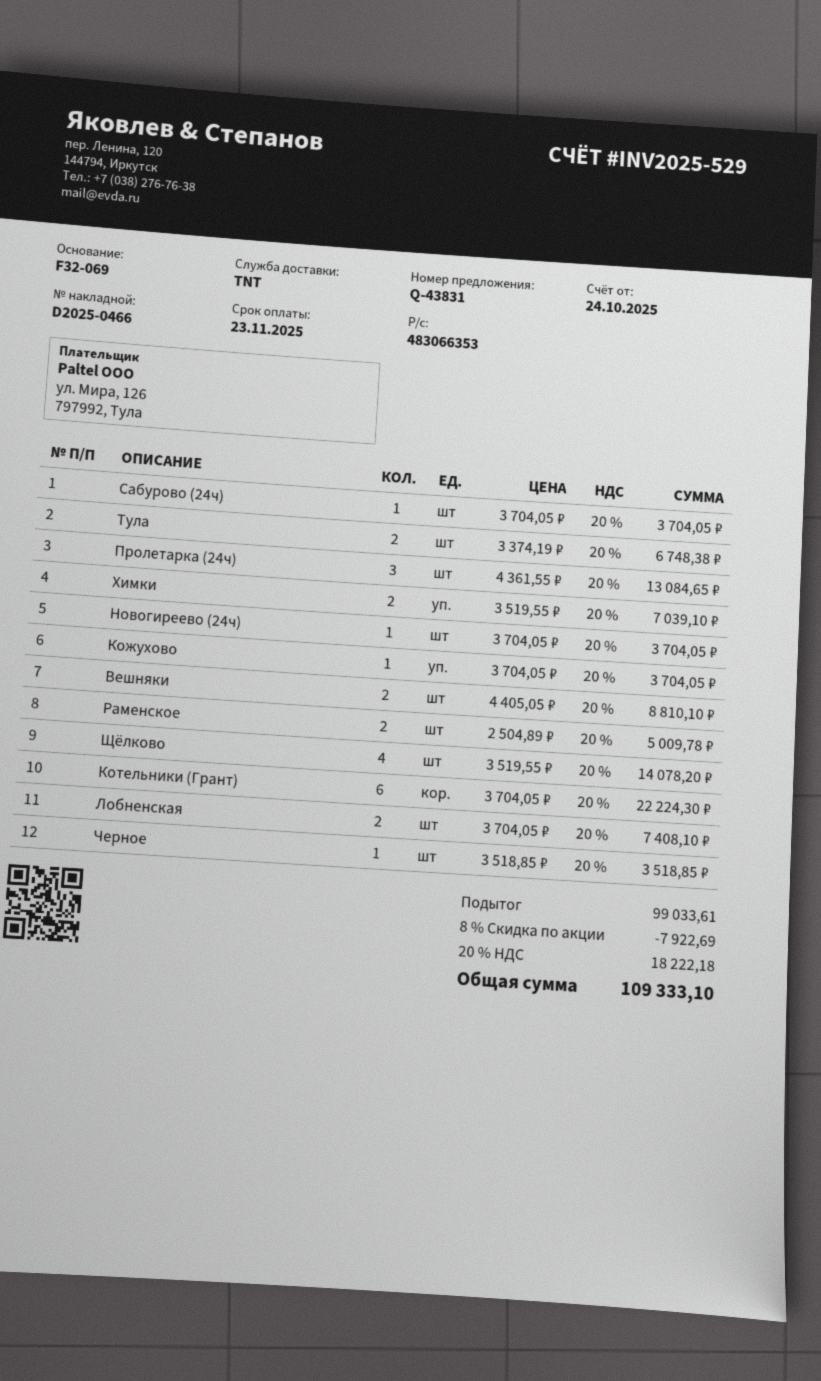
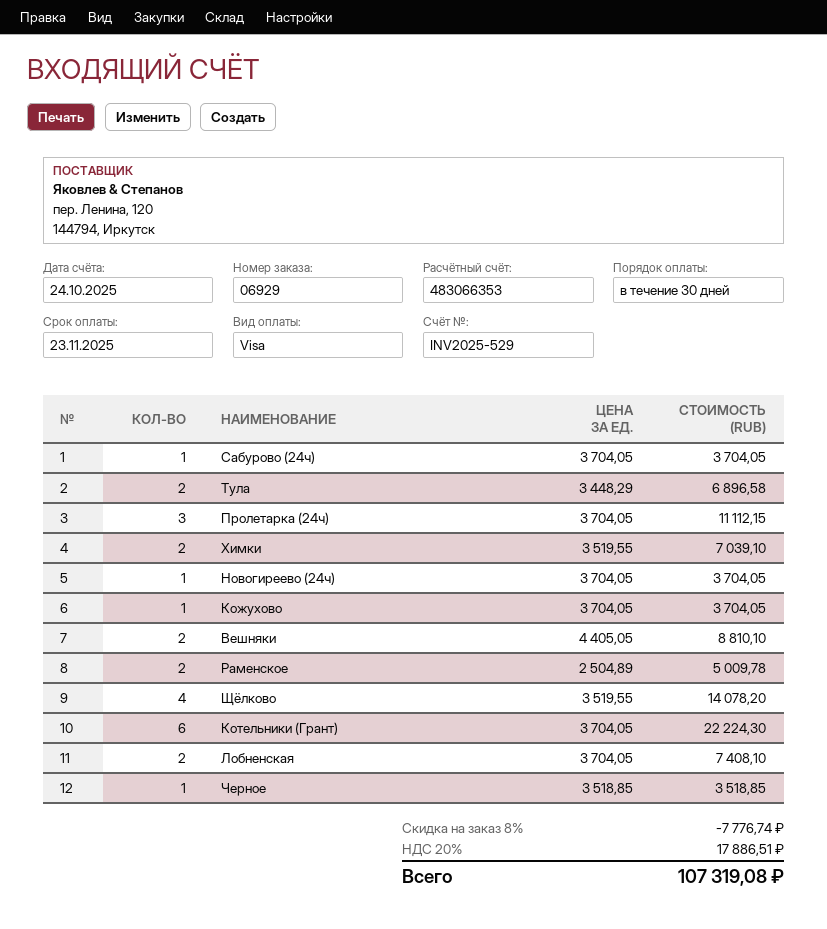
Тула: 2 x 3374.19 = 6748.38 -> 2 x 3448.29 = 6896.58
Пролетарка (24ч): 3 x 4361.55 = 13084.65 -> 3 x 3704.05 = 11112.15
discount: 8% = 7922.69 -> 8% = 7776.74
tax: 20% = 18222.18 -> 20% = 17886.51
total: 109333.10 -> 107319.08

